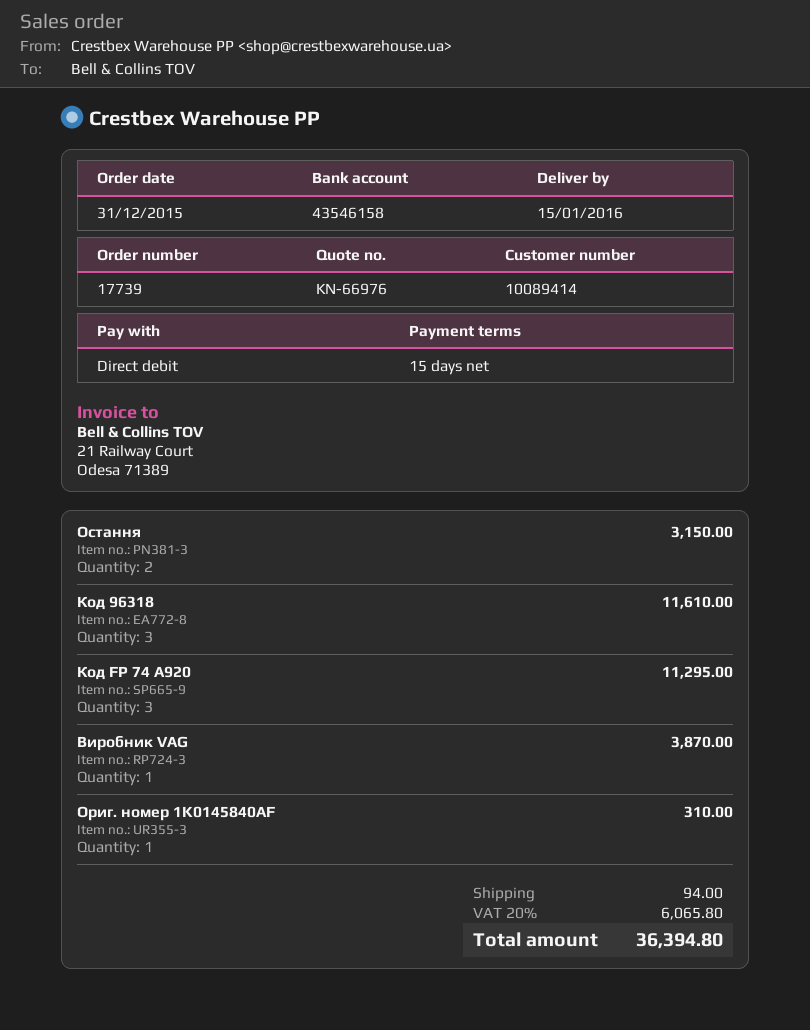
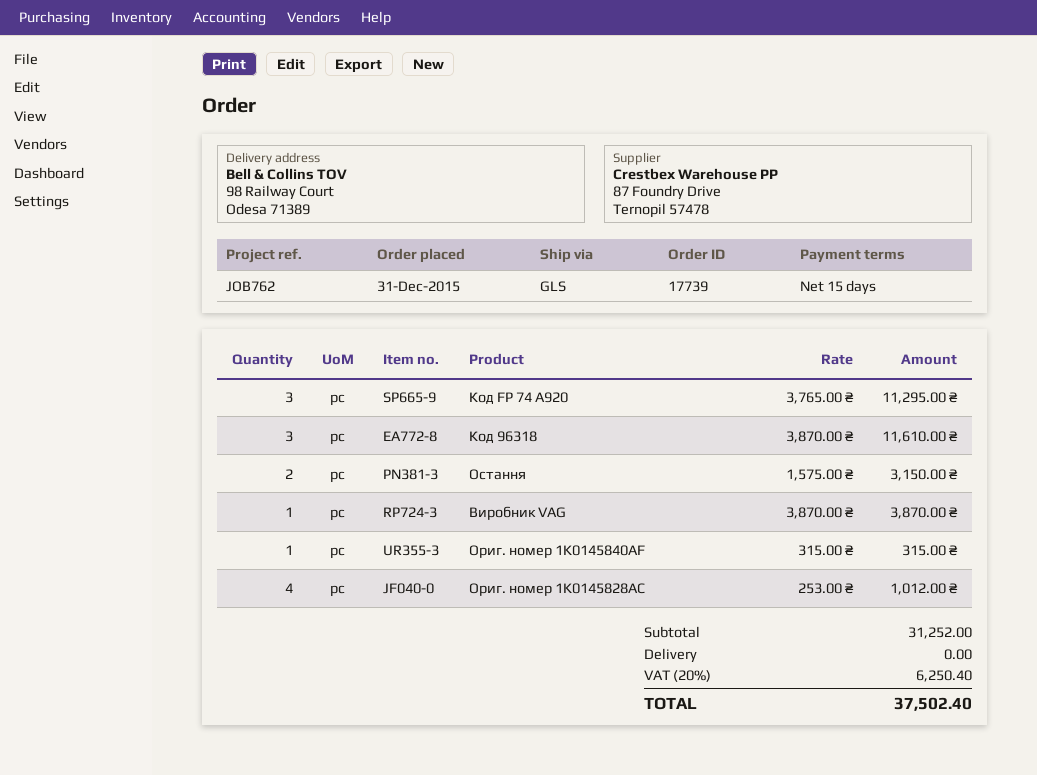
Ориг. номер 1K0145840AF: 1 for 310.00 -> 1 for 315.00
Ориг. номер 1K0145828AC: none -> 4 for 1012.00
shipping: 94.00 -> 0.00
tax: 20% = 6065.80 -> 20% = 6250.40
total: 36394.80 -> 37502.40

